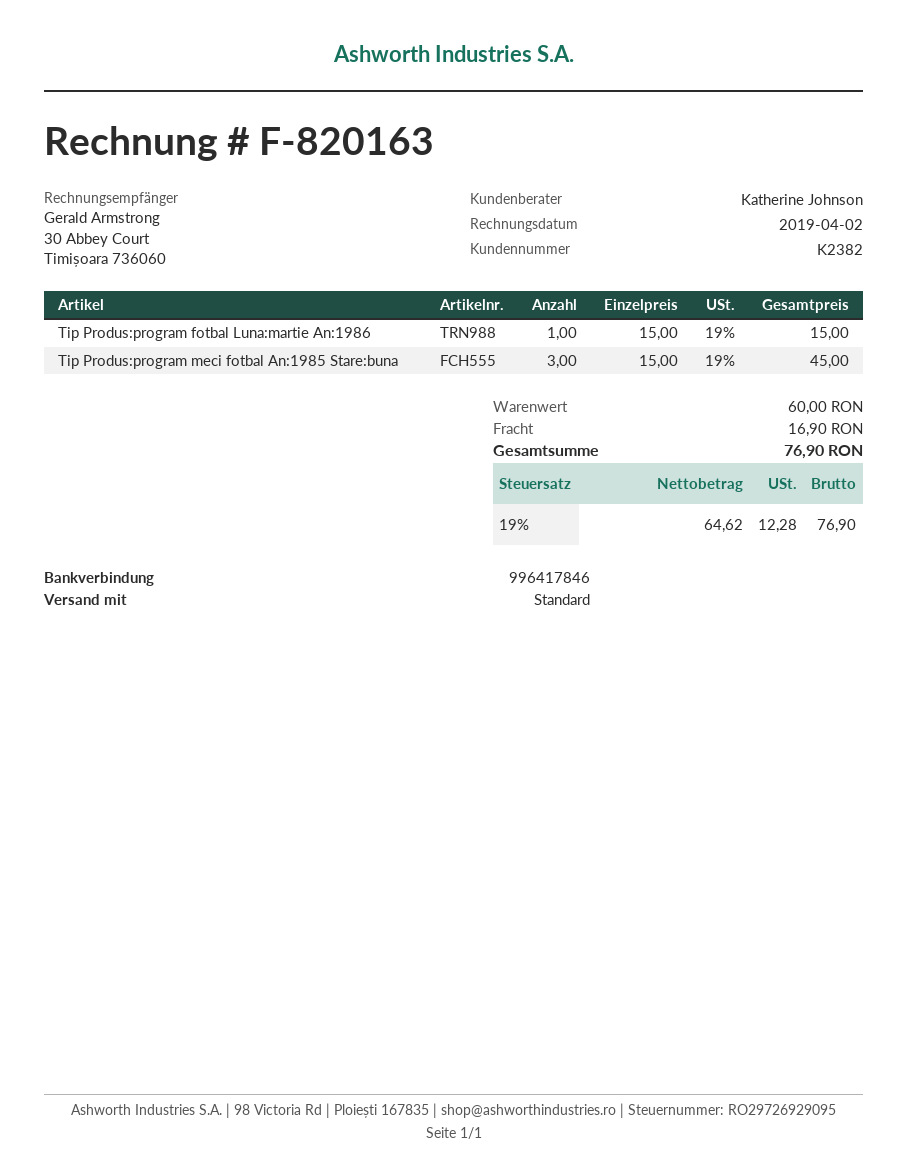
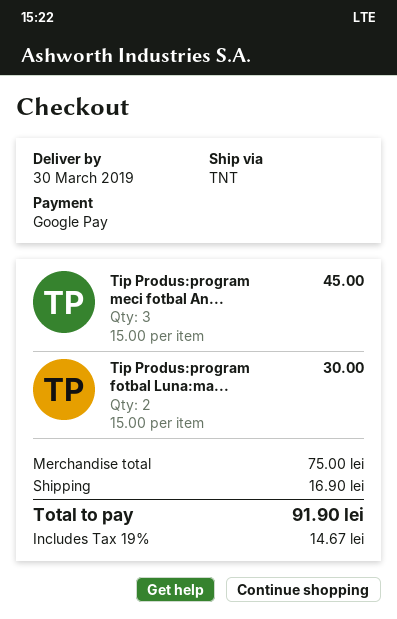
shipping method: standard -> TNT
Tip Produs:program fotbal Luna:martie An:1986: 1 x 15.00 = 15.00 -> 2 x 15.00 = 30.00
subtotal: 60.00 -> 75.00
tax: 19% = 12.28 -> 19% = 14.67
total: 76.90 -> 91.90

